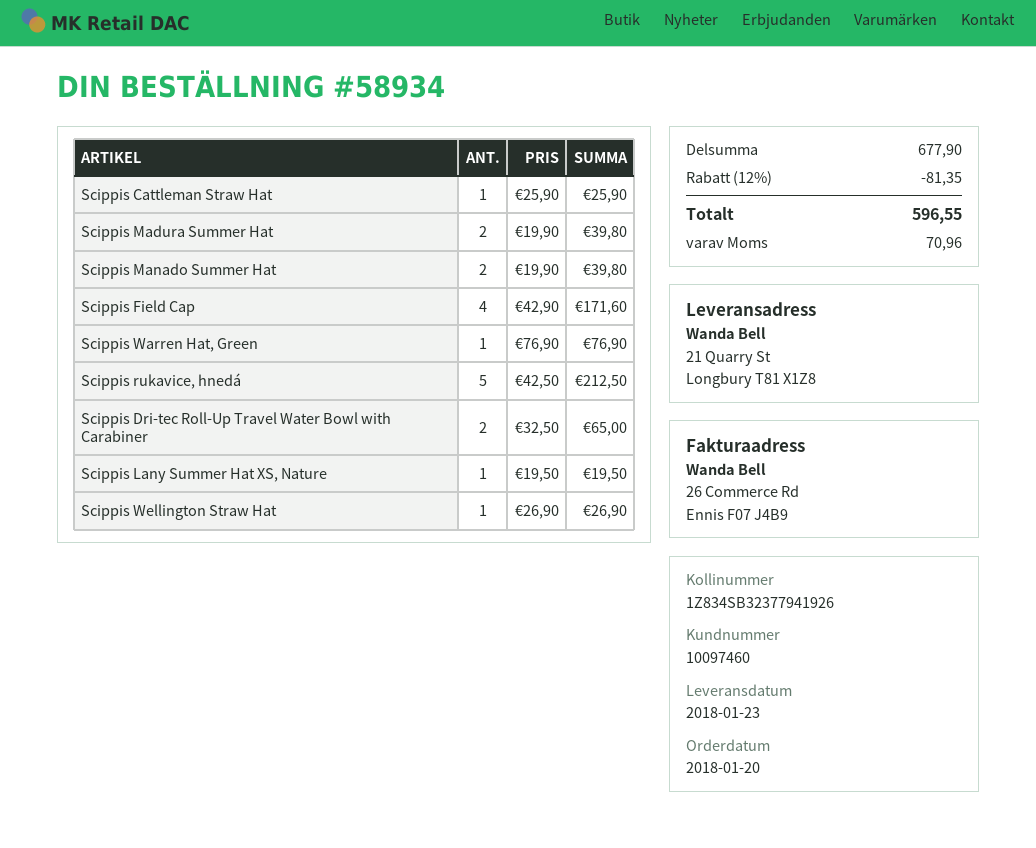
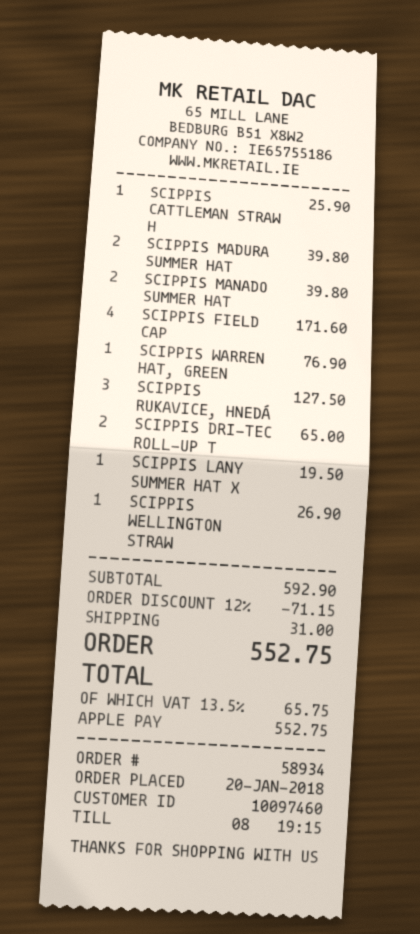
Scippis rukavice, hnedá: 5 for 212.50 -> 3 for 127.50
subtotal: 677.90 -> 592.90
discount: 12% = 81.35 -> 12% = 71.15
shipping: none -> 31.00
tax: 70.96 -> 65.75
total: 596.55 -> 552.75

